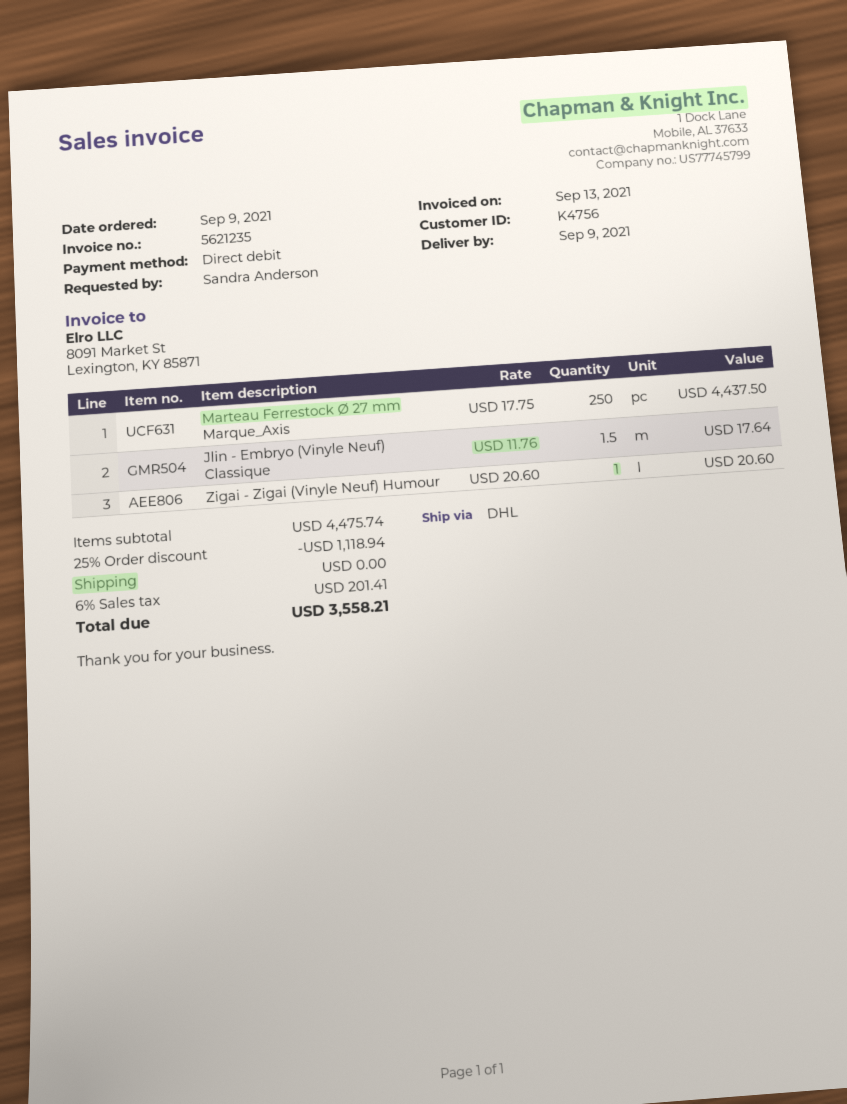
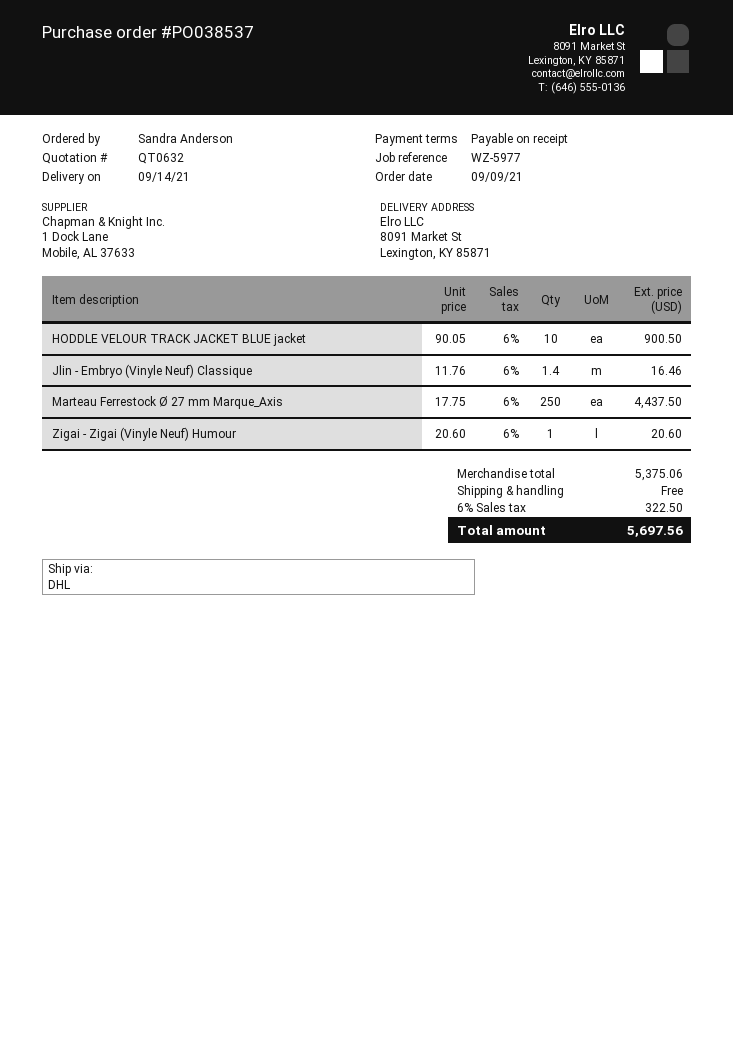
delivery date: 2021-09-09 -> 2021-09-14
Jlin - Embryo (Vinyle Neuf) Classique: 1.5 x 11.76 = 17.64 -> 1.4 x 11.76 = 16.46
HODDLE VELOUR TRACK JACKET BLUE jacket: none -> 10 x 90.05 = 900.50
subtotal: 4475.74 -> 5375.06
discount: 25% = 1118.94 -> none
tax: 6% = 201.41 -> 6% = 322.50
total: 3558.21 -> 5697.56

